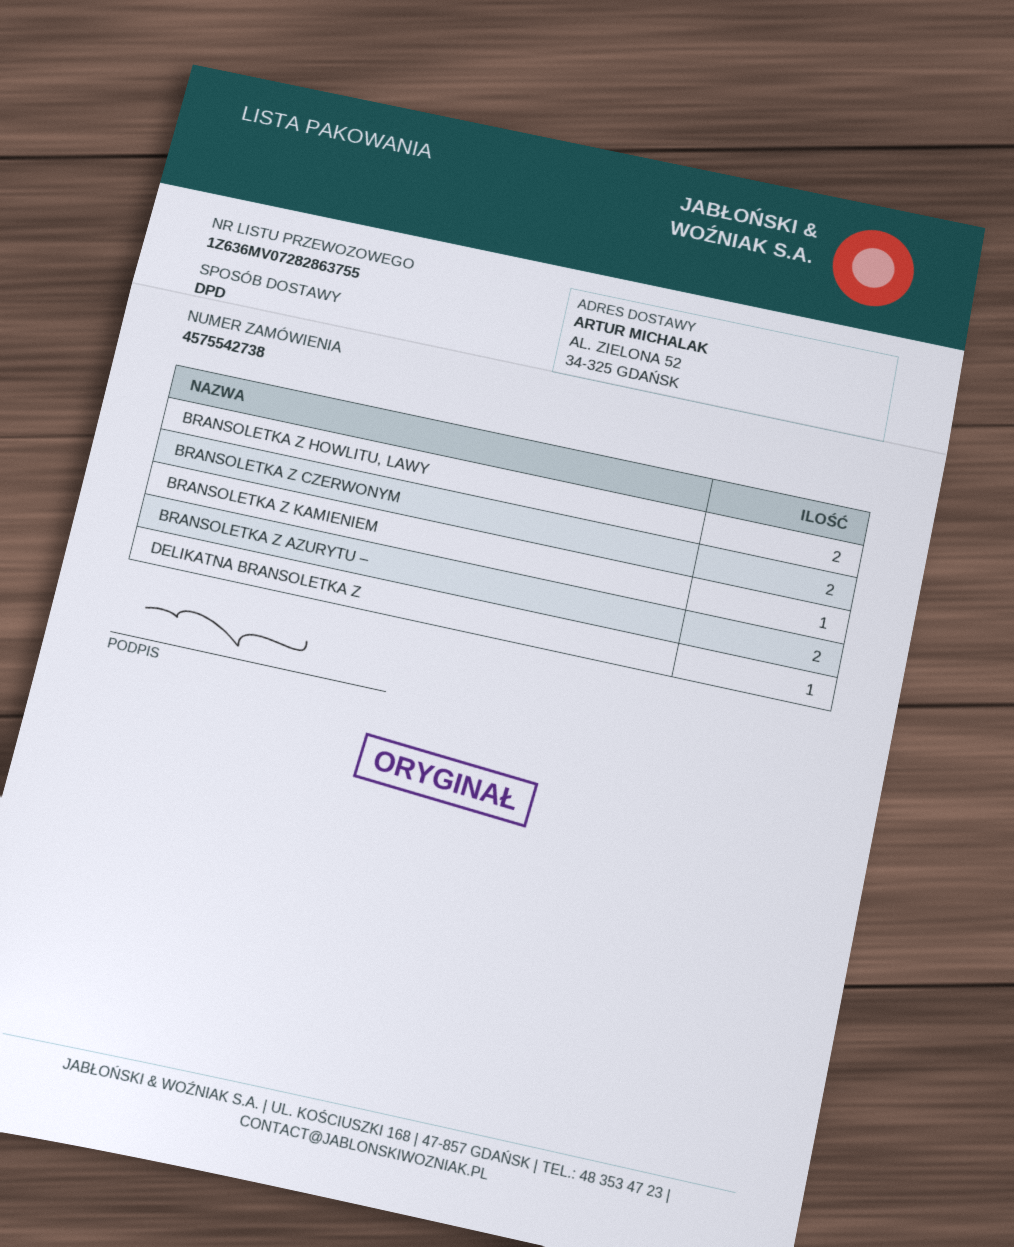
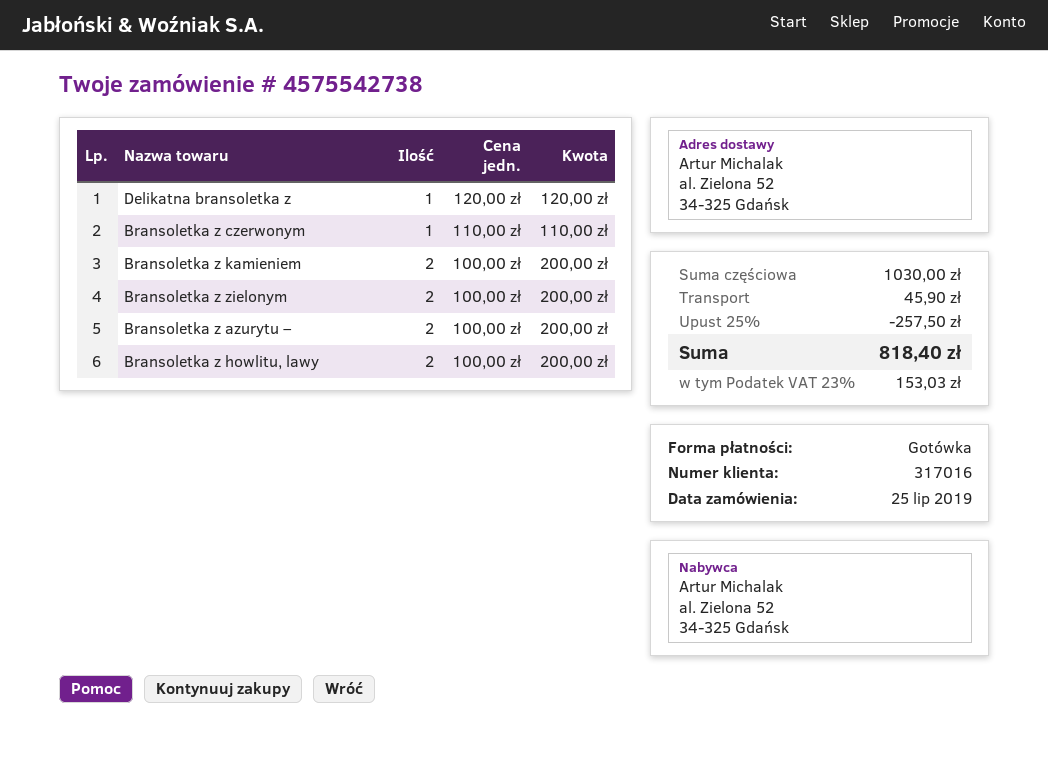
BRANSOLETKA Z CZERWONYM: 2 -> 1
BRANSOLETKA Z KAMIENIEM: 1 -> 2
Bransoletka z zielonym: none -> 2

